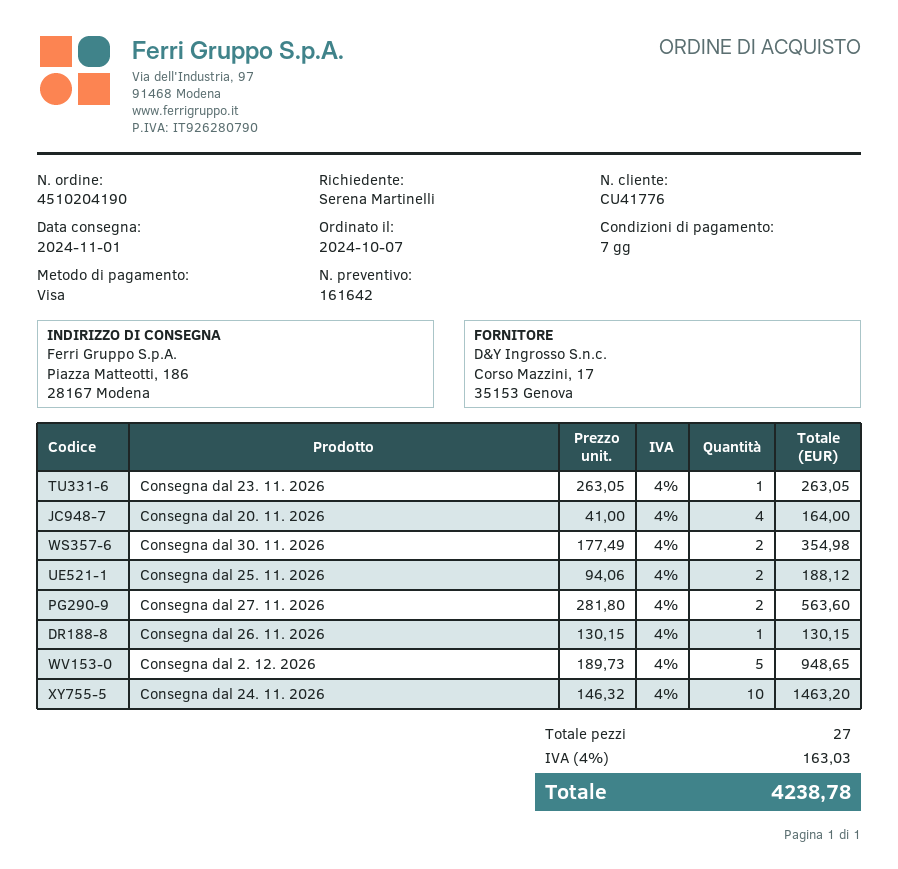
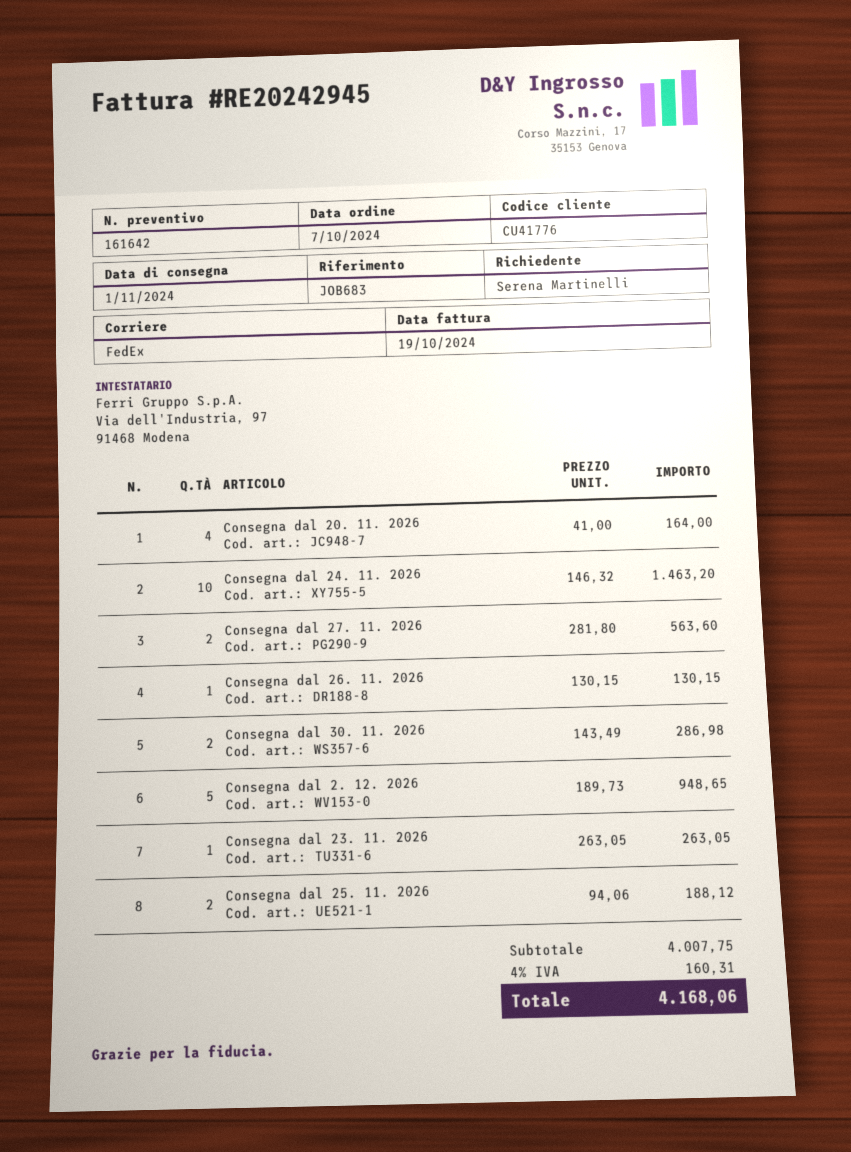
Consegna dal 30. 11. 2026: 2 x 177.49 = 354.98 -> 2 x 143.49 = 286.98
tax: 4% = 163.03 -> 4% = 160.31
total: 4238.78 -> 4168.06

